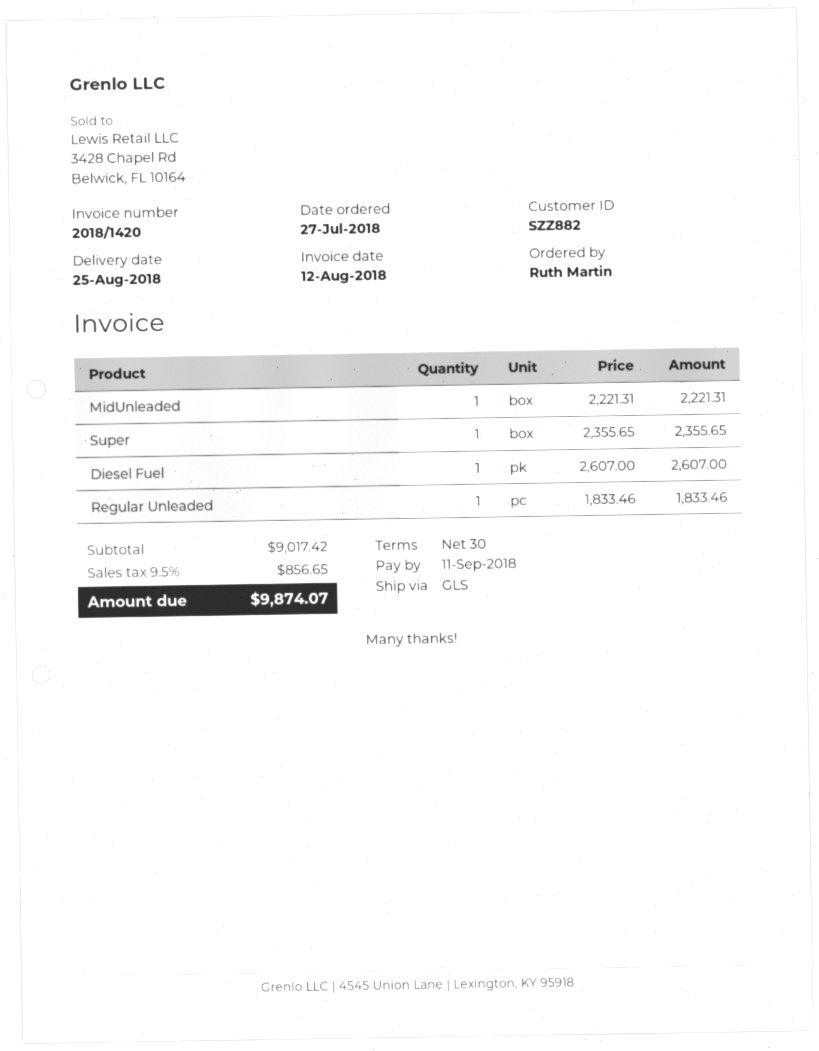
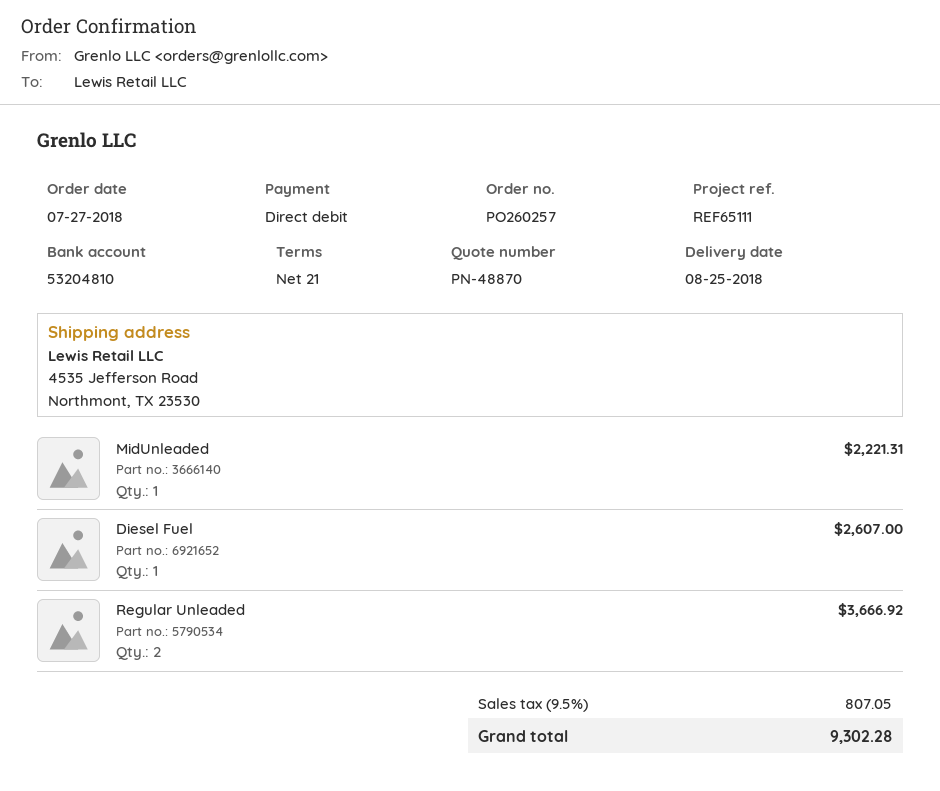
payment terms: 30 days -> 21 days
Super: 1 for 2355.65 -> none
Regular Unleaded: 1 for 1833.46 -> 2 for 3666.92
tax: 9.5% = 856.65 -> 9.5% = 807.05
total: 9874.07 -> 9302.28

